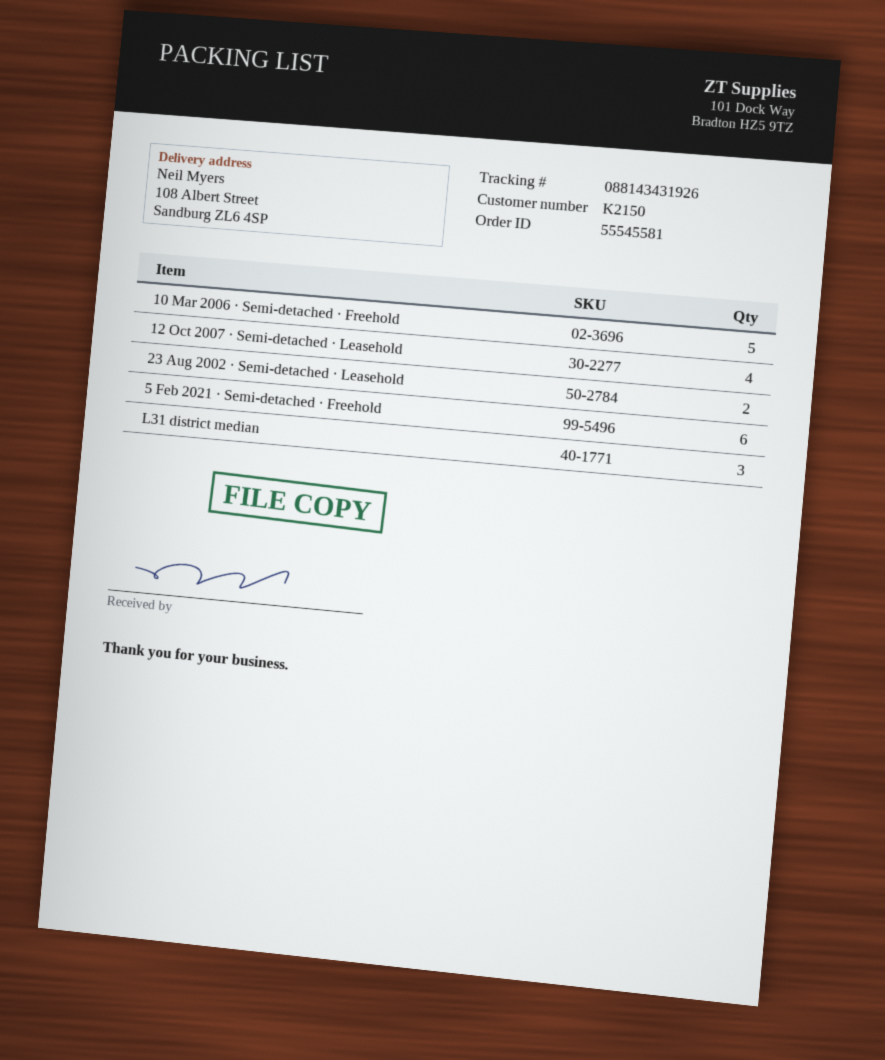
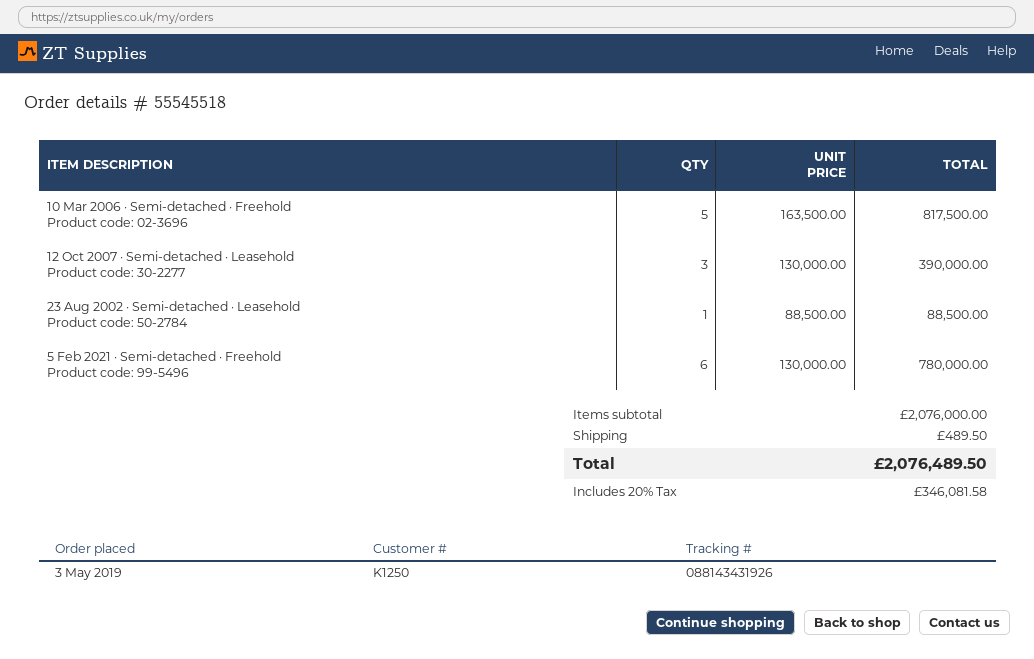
order number: 55545581 -> 55545518
customer number: K2150 -> K1250
12 Oct 2007 · Semi-detached · Leasehold: 4 -> 3
23 Aug 2002 · Semi-detached · Leasehold: 2 -> 1
L31 district median: 3 -> none

